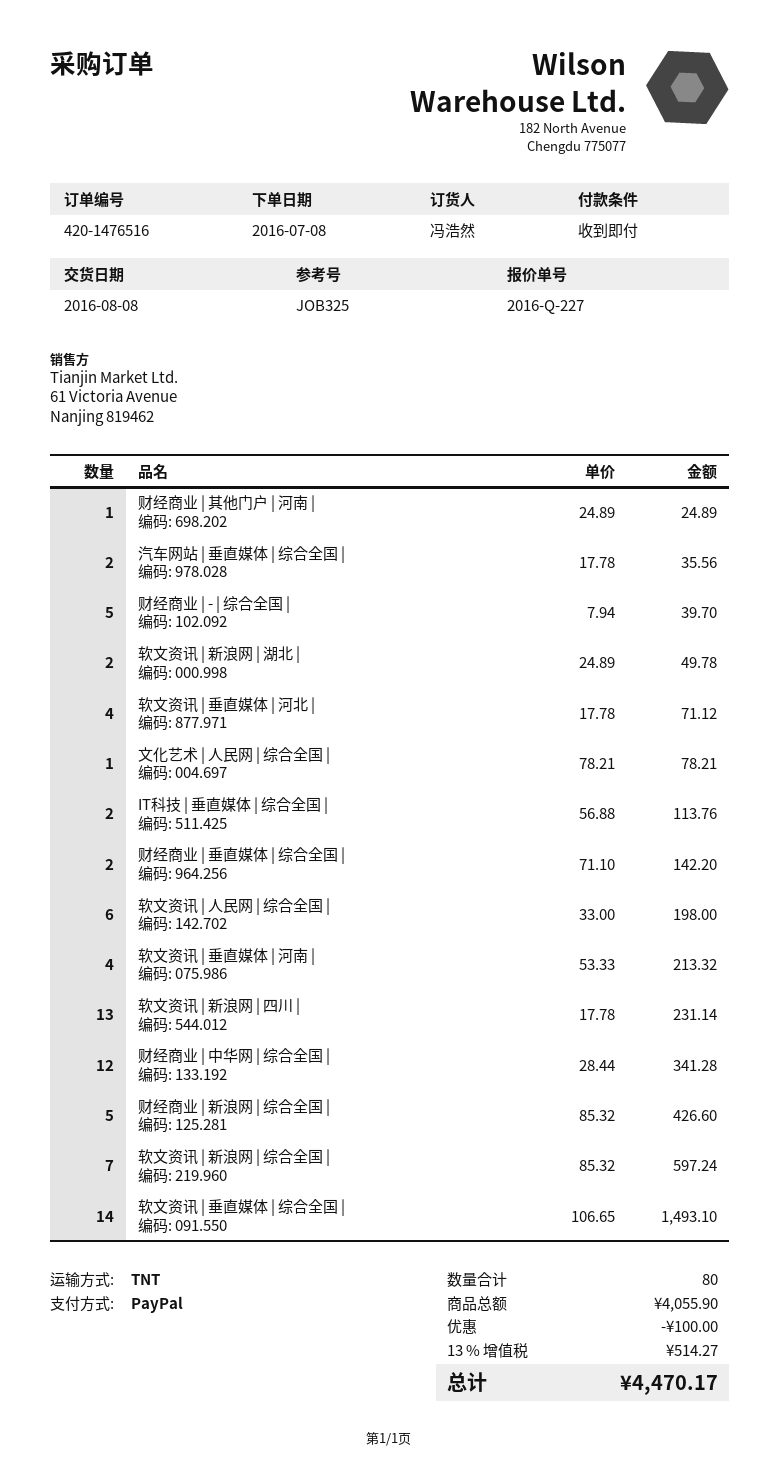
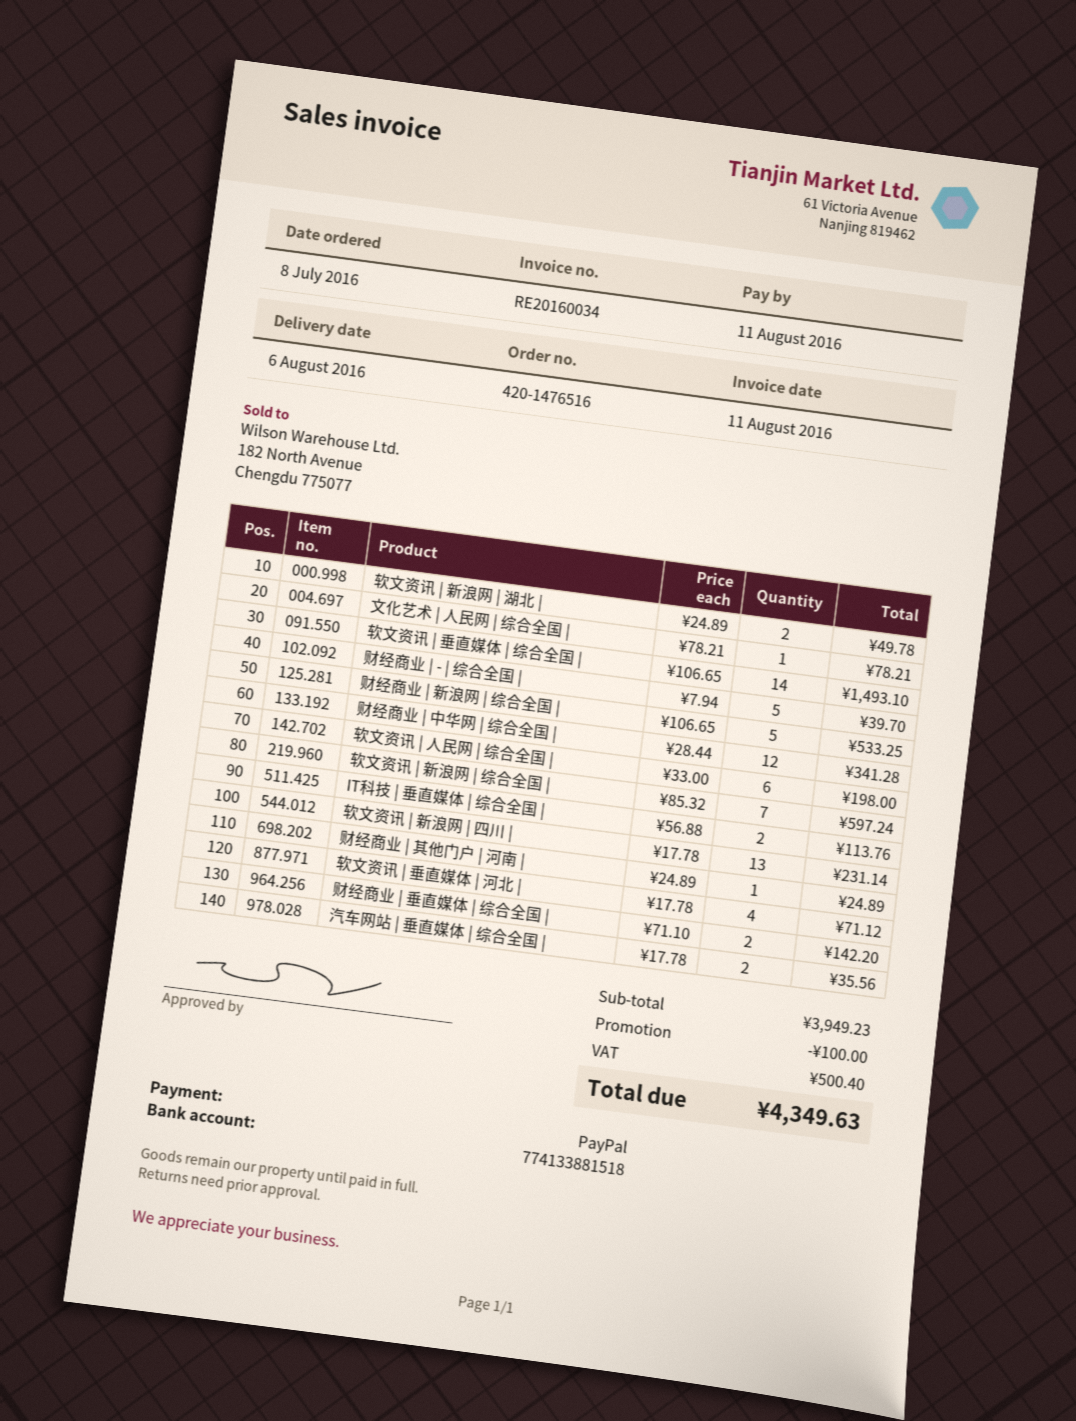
delivery date: 2016-08-08 -> 2016-08-06
软文资讯 | 垂直媒体 | 河南 |: 4 x 53.33 = 213.32 -> none
财经商业 | 新浪网 | 综合全国 |: 5 x 85.32 = 426.60 -> 5 x 106.65 = 533.25
subtotal: 4055.90 -> 3949.23
tax: 514.27 -> 500.40
total: 4470.17 -> 4349.63

